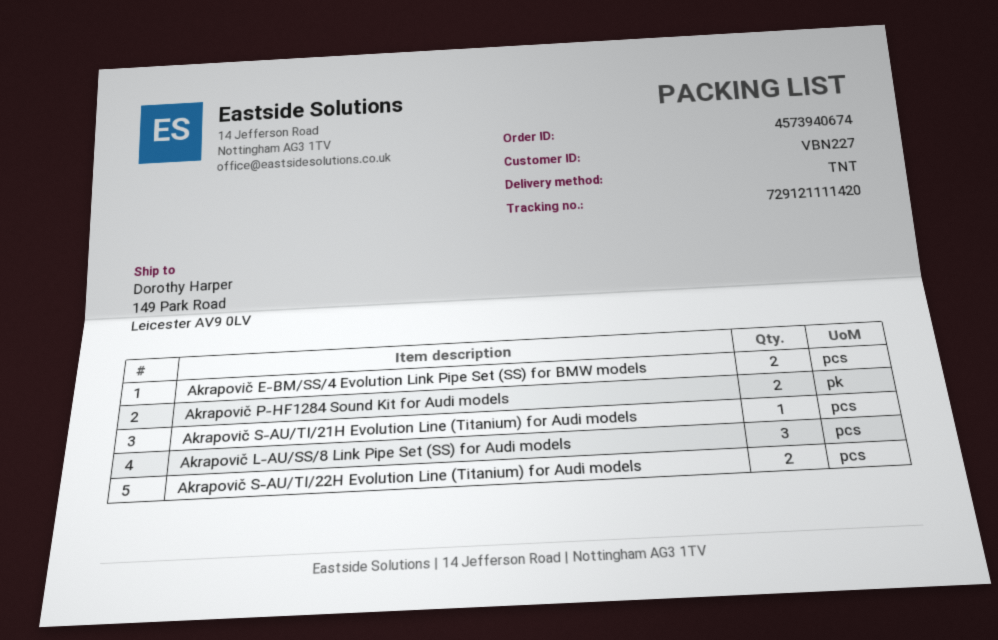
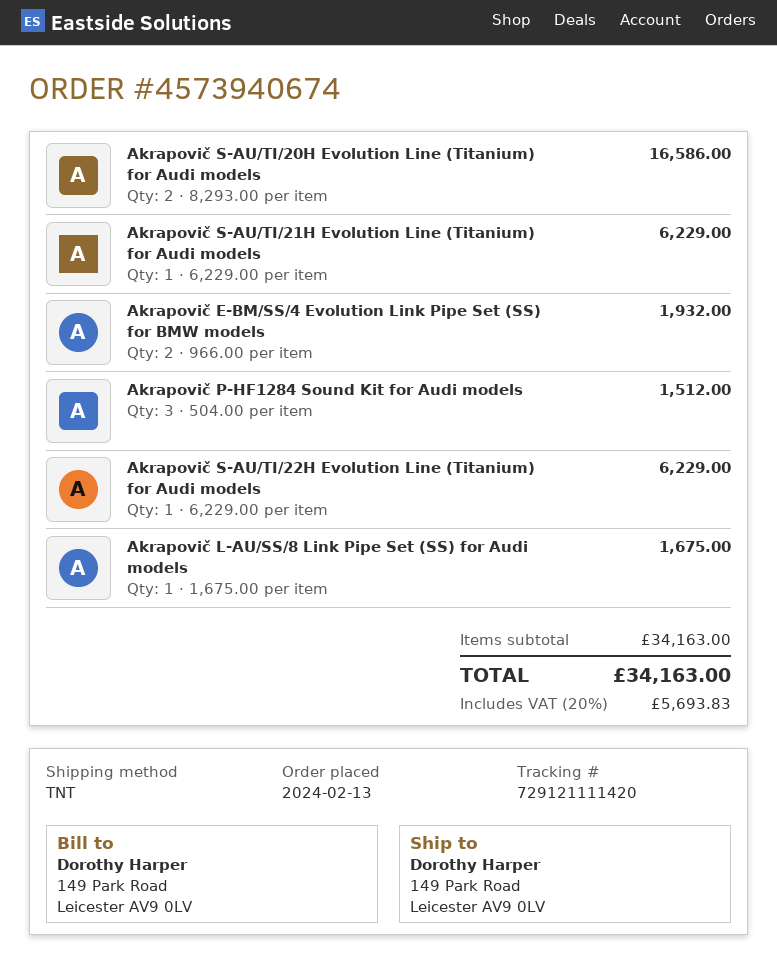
Akrapovič P-HF1284 Sound Kit for Audi models: 2 -> 3
Akrapovič L-AU/SS/8 Link Pipe Set (SS) for Audi models: 3 -> 1
Akrapovič S-AU/TI/22H Evolution Line (Titanium) for Audi models: 2 -> 1
Akrapovič S-AU/TI/20H Evolution Line (Titanium) for Audi models: none -> 2

